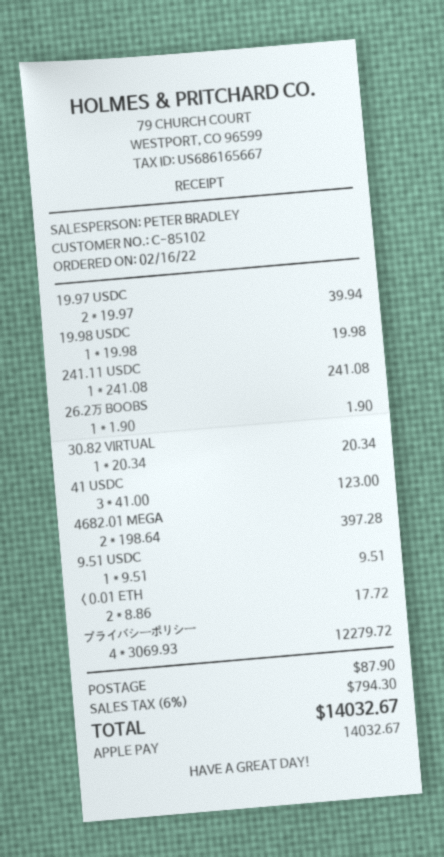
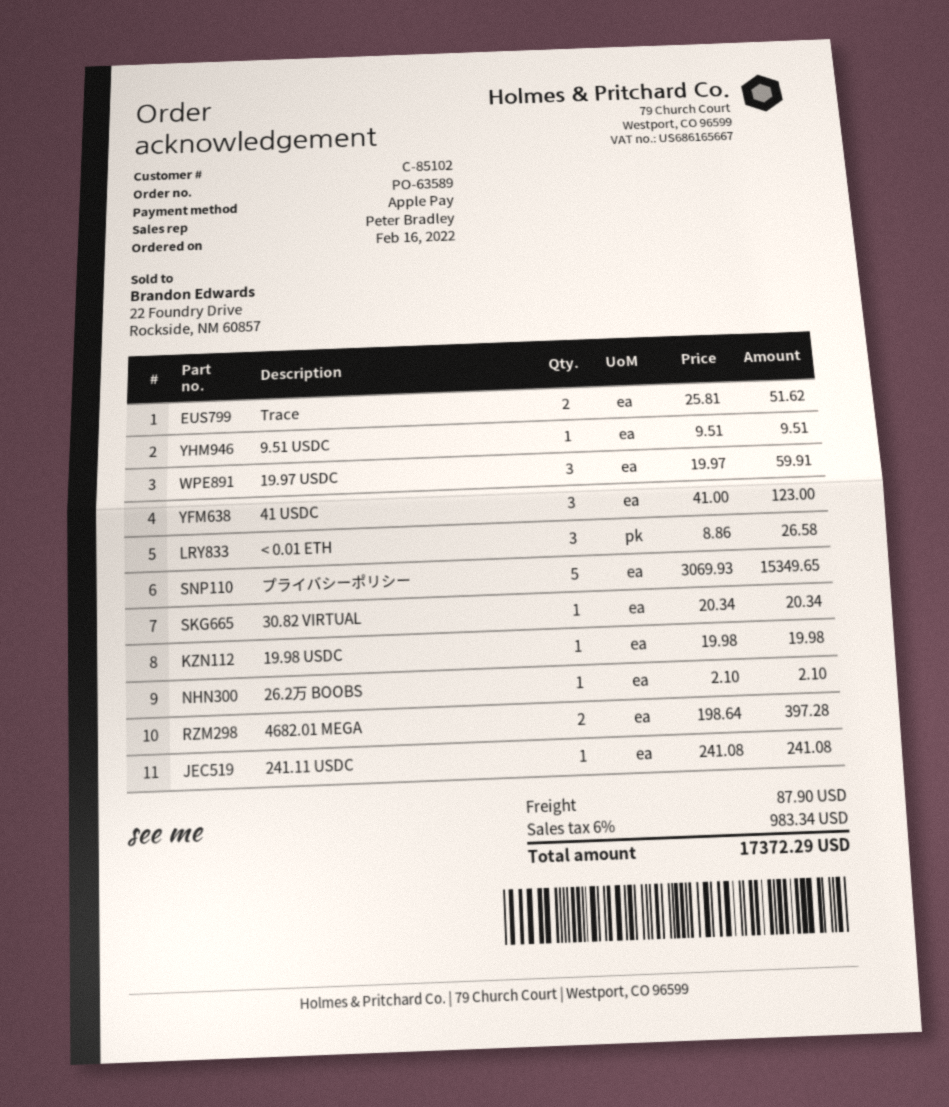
19.97 USDC: 2 x 19.97 = 39.94 -> 3 x 19.97 = 59.91
26.2万 BOOBS: 1 x 1.90 = 1.90 -> 1 x 2.10 = 2.10
< 0.01 ETH: 2 x 8.86 = 17.72 -> 3 x 8.86 = 26.58
プライバシーポリシー: 4 x 3069.93 = 12279.72 -> 5 x 3069.93 = 15349.65
Trace: none -> 2 x 25.81 = 51.62
tax: 6% = 794.30 -> 6% = 983.34
total: 14032.67 -> 17372.29

